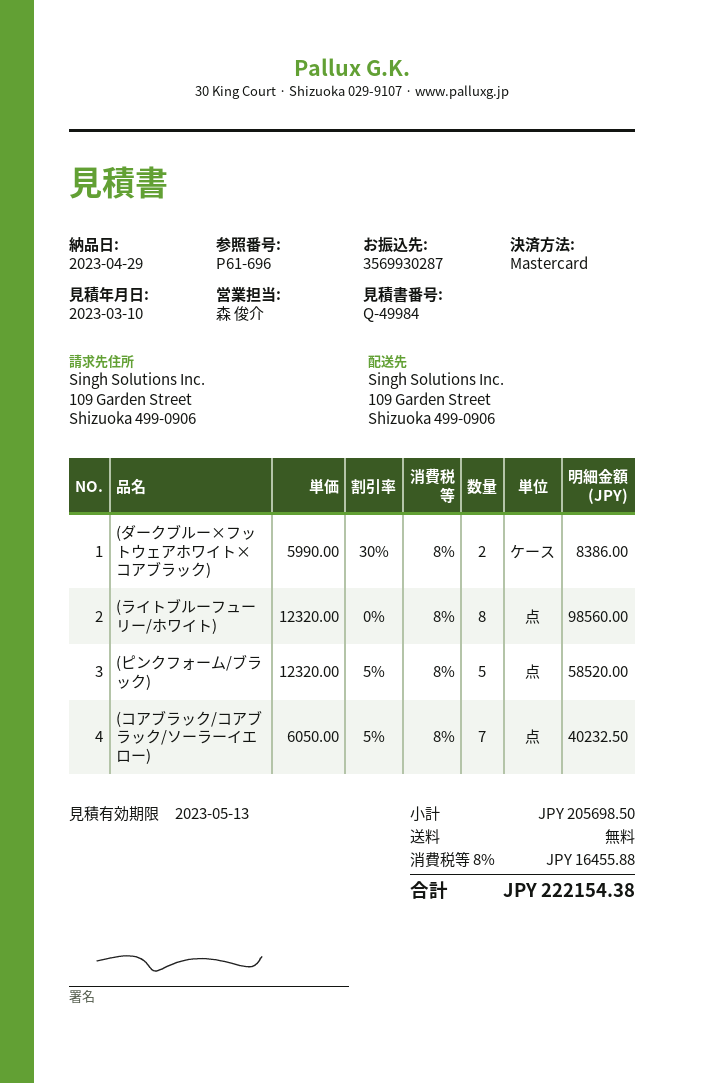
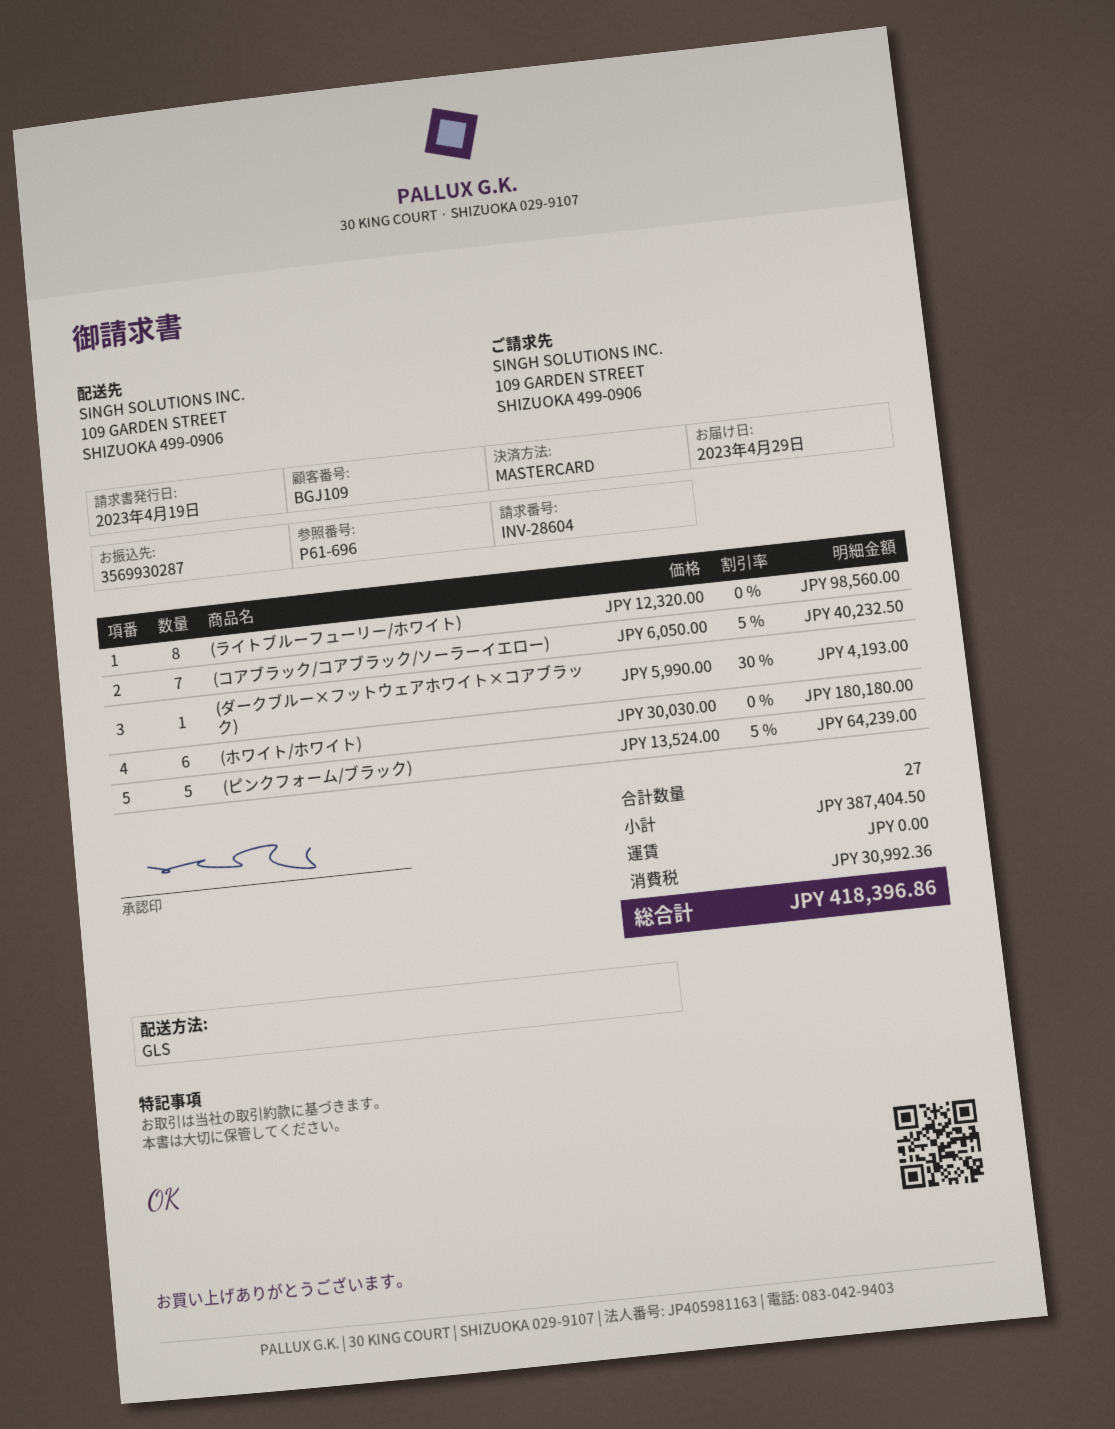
(ダークブルー×フットウェアホワイト×コアブラック): 2 x 5990.00 - 30% = 8386.00 -> 1 x 5990.00 - 30% = 4193.00
(ピンクフォーム/ブラック): 5 x 12320.00 - 5% = 58520.00 -> 5 x 13524.00 - 5% = 64239.00
(ホワイト/ホワイト): none -> 6 x 30030.00 = 180180.00
subtotal: 205698.50 -> 387404.50
tax: 16455.88 -> 30992.36
total: 222154.38 -> 418396.86

